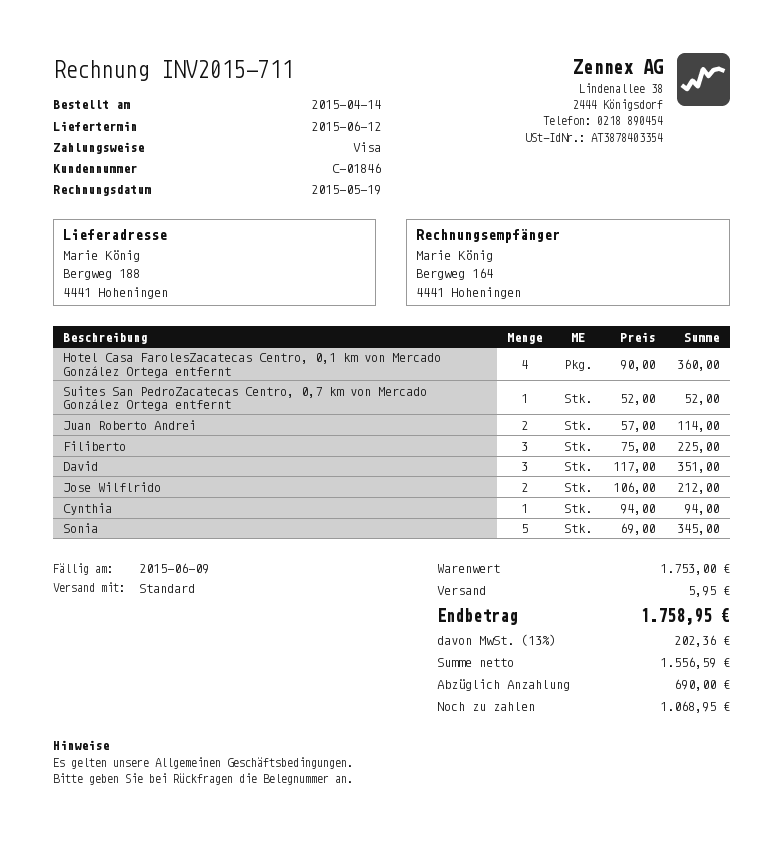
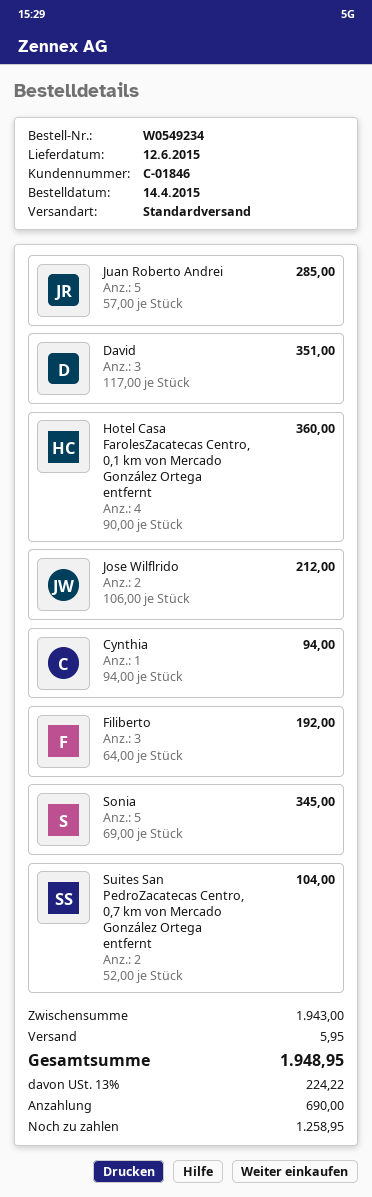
Suites San PedroZacatecas Centro, 0,7 km von Mercado González Ortega entfernt: 1 x 52.00 = 52.00 -> 2 x 52.00 = 104.00
Juan Roberto Andrei: 2 x 57.00 = 114.00 -> 5 x 57.00 = 285.00
Filiberto: 3 x 75.00 = 225.00 -> 3 x 64.00 = 192.00
subtotal: 1753.00 -> 1943.00
tax: 13% = 202.36 -> 13% = 224.22
total: 1758.95 -> 1948.95
balance: 1068.95 -> 1258.95

